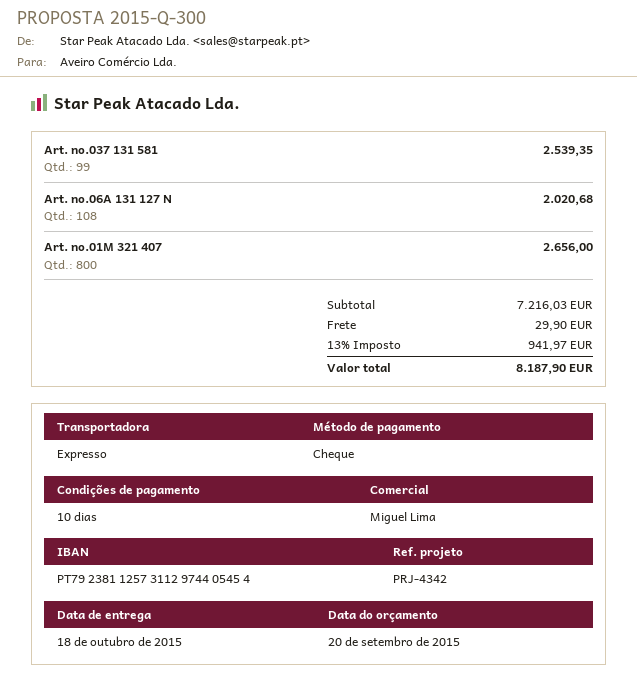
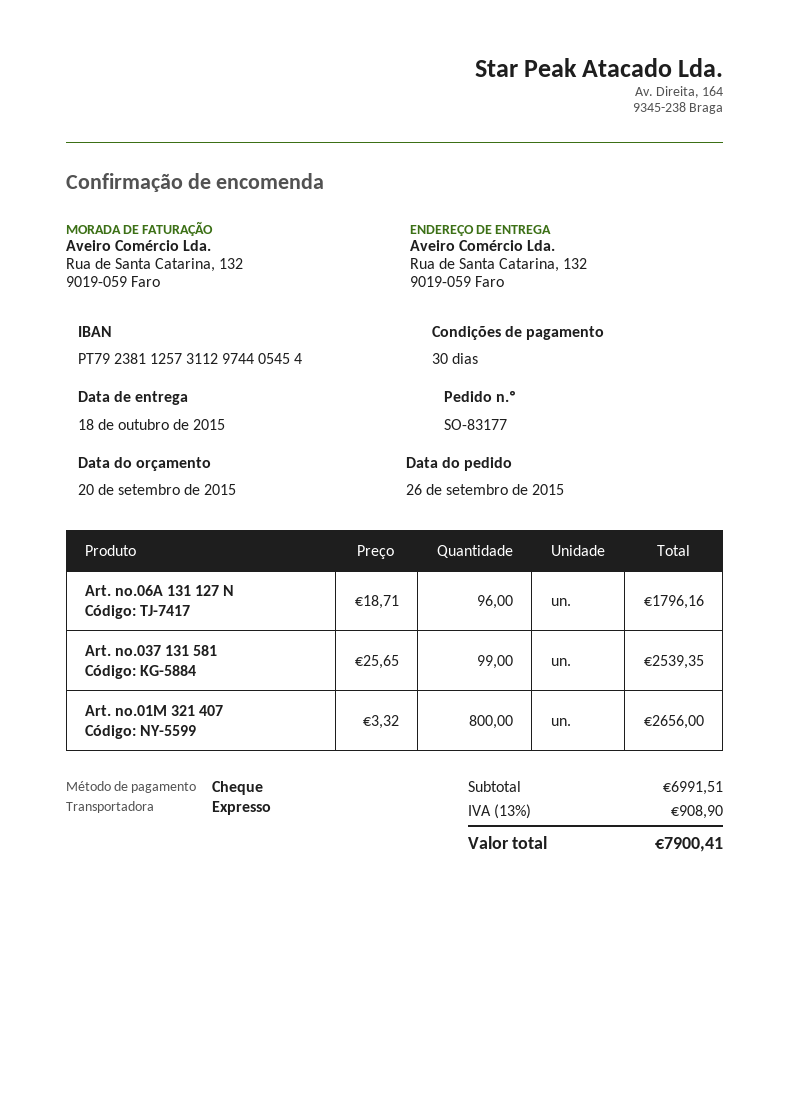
payment terms: 10 days -> 30 days
Art. no.06A 131 127 N: 108 for 2020.68 -> 96 for 1796.16
subtotal: 7216.03 -> 6991.51
shipping: 29.90 -> none
tax: 13% = 941.97 -> 13% = 908.90
total: 8187.90 -> 7900.41

